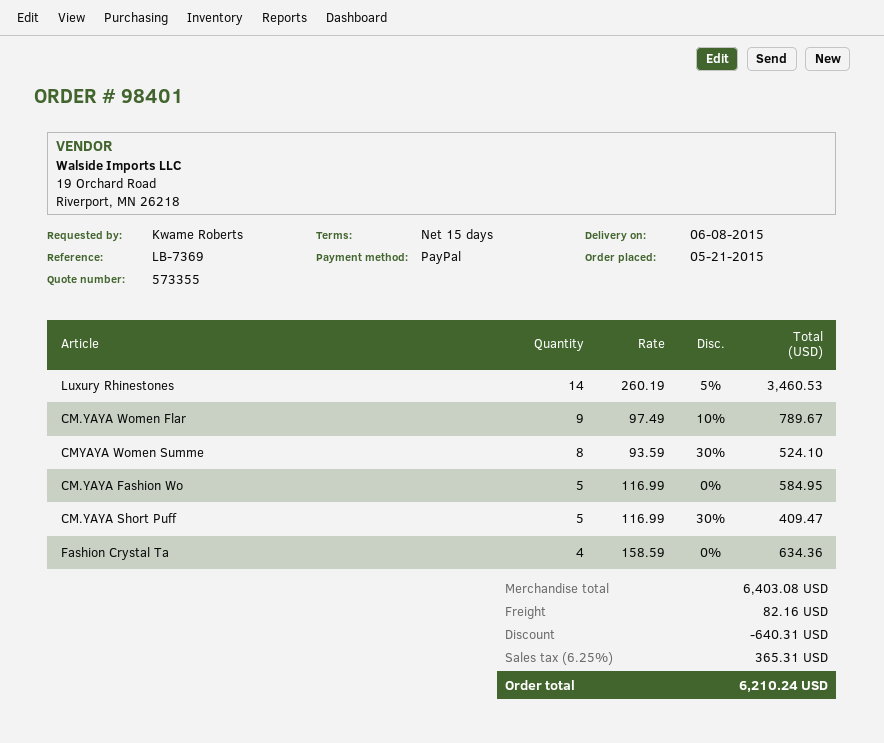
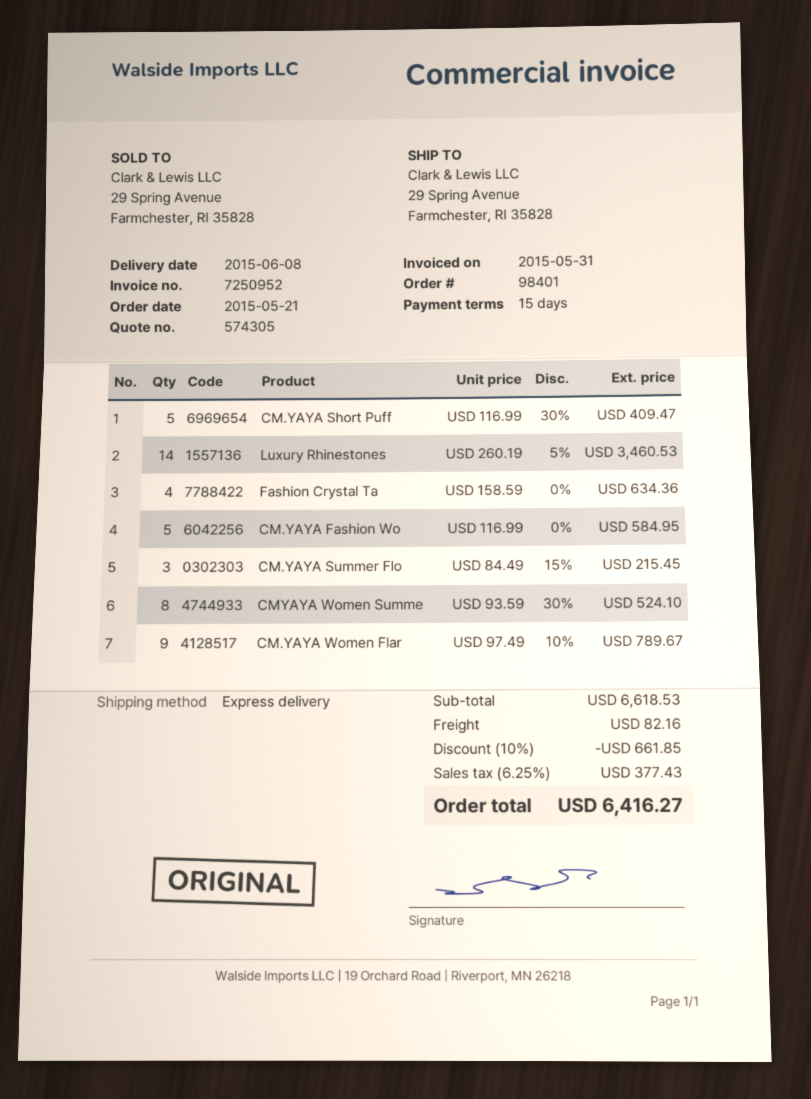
quote number: 573355 -> 574305
CM.YAYA Summer Flo: none -> 3 x 84.49 - 15% = 215.45
subtotal: 6403.08 -> 6618.53
discount: 640.31 -> 661.85
tax: 6.25% = 365.31 -> 6.25% = 377.43
total: 6210.24 -> 6416.27

